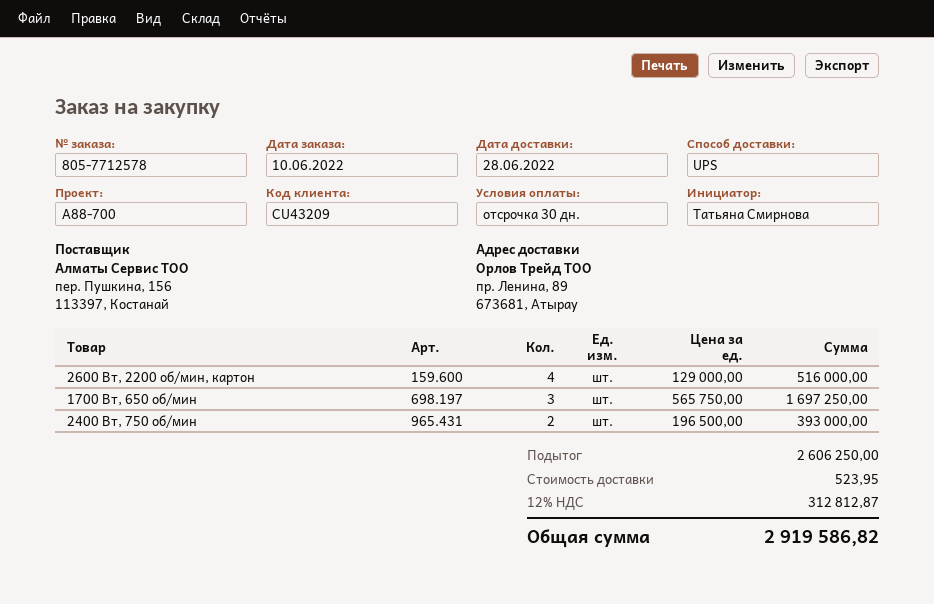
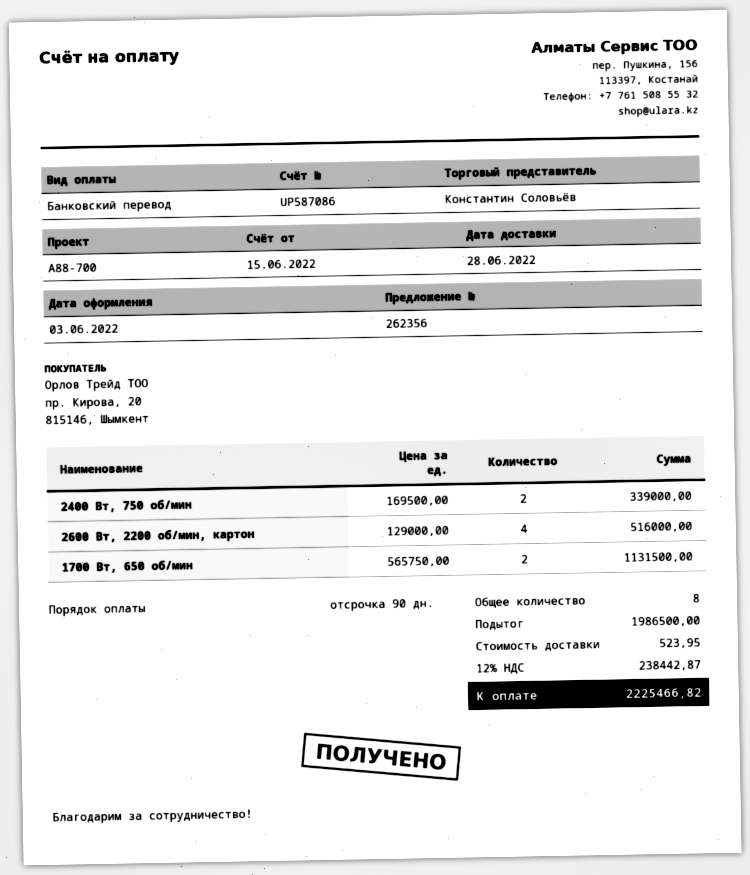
order date: 2022-06-10 -> 2022-06-03
payment terms: 30 days -> 90 days
1700 Вт, 650 об/мин: 3 x 565750.00 = 1697250.00 -> 2 x 565750.00 = 1131500.00
2400 Вт, 750 об/мин: 2 x 196500.00 = 393000.00 -> 2 x 169500.00 = 339000.00
subtotal: 2606250.00 -> 1986500.00
tax: 12% = 312812.87 -> 12% = 238442.87
total: 2919586.82 -> 2225466.82

